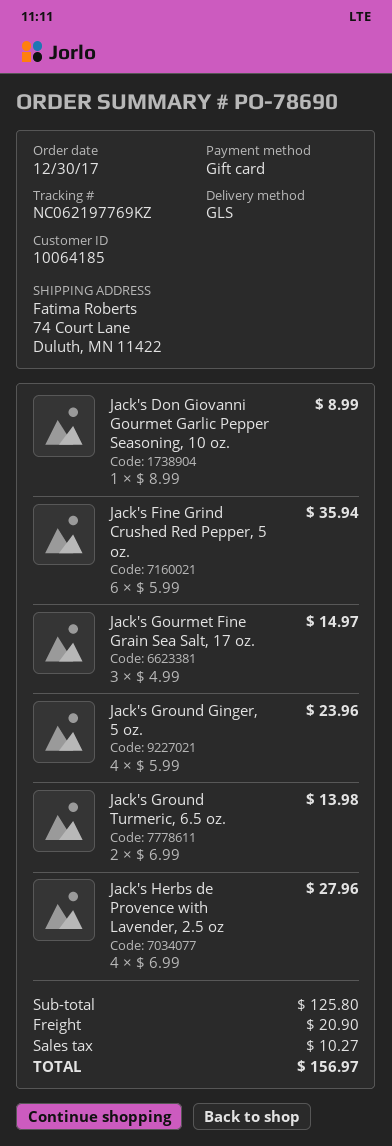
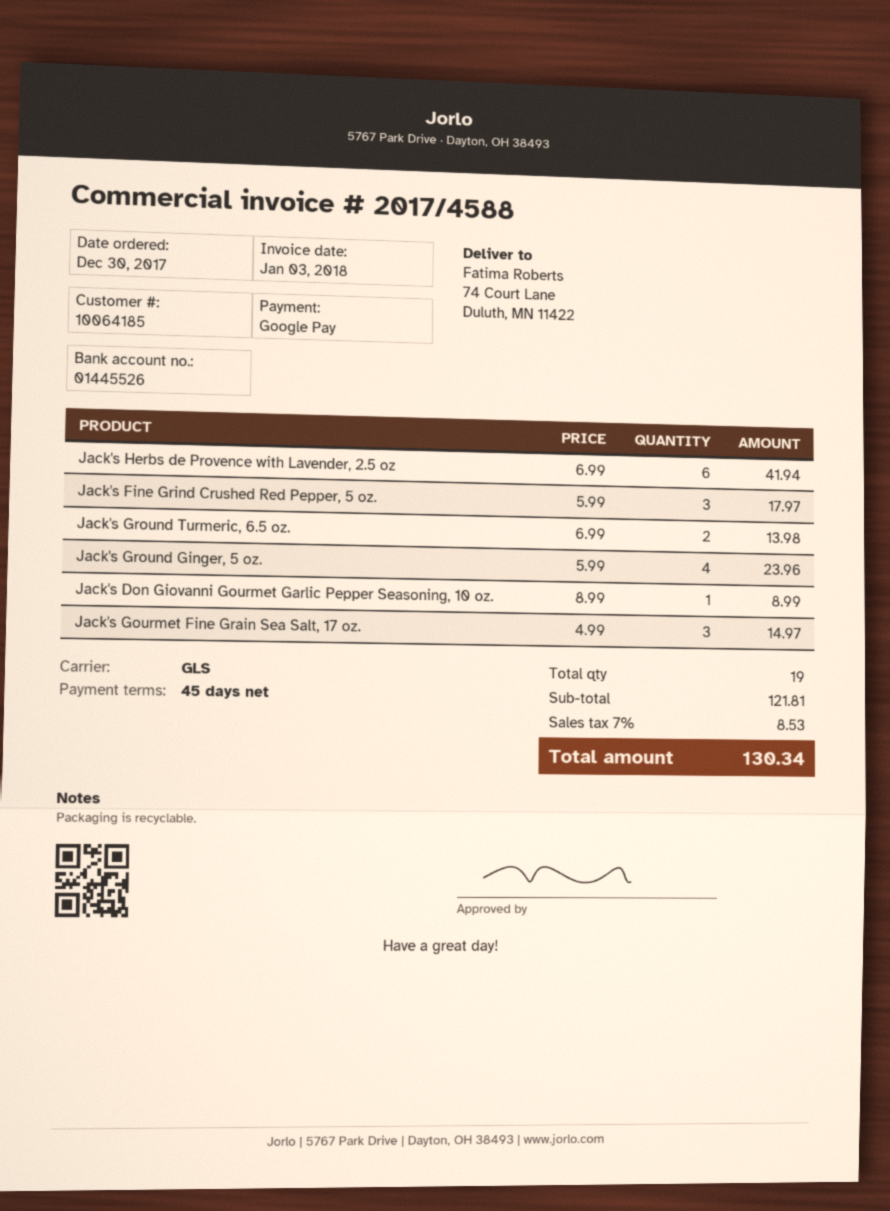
payment method: gift card -> Google Pay
Jack's Fine Grind Crushed Red Pepper, 5 oz.: 6 x 5.99 = 35.94 -> 3 x 5.99 = 17.97
Jack's Herbs de Provence with Lavender, 2.5 oz: 4 x 6.99 = 27.96 -> 6 x 6.99 = 41.94
subtotal: 125.80 -> 121.81
shipping: 20.90 -> none
tax: 10.27 -> 8.53
total: 156.97 -> 130.34

